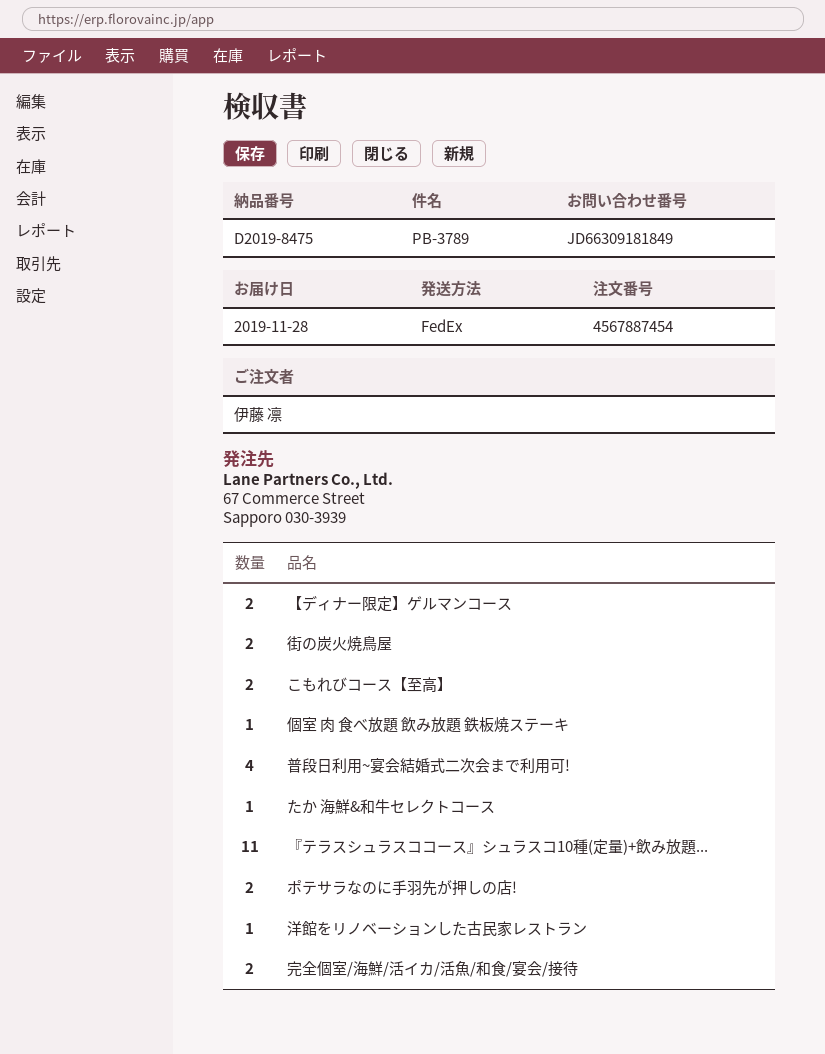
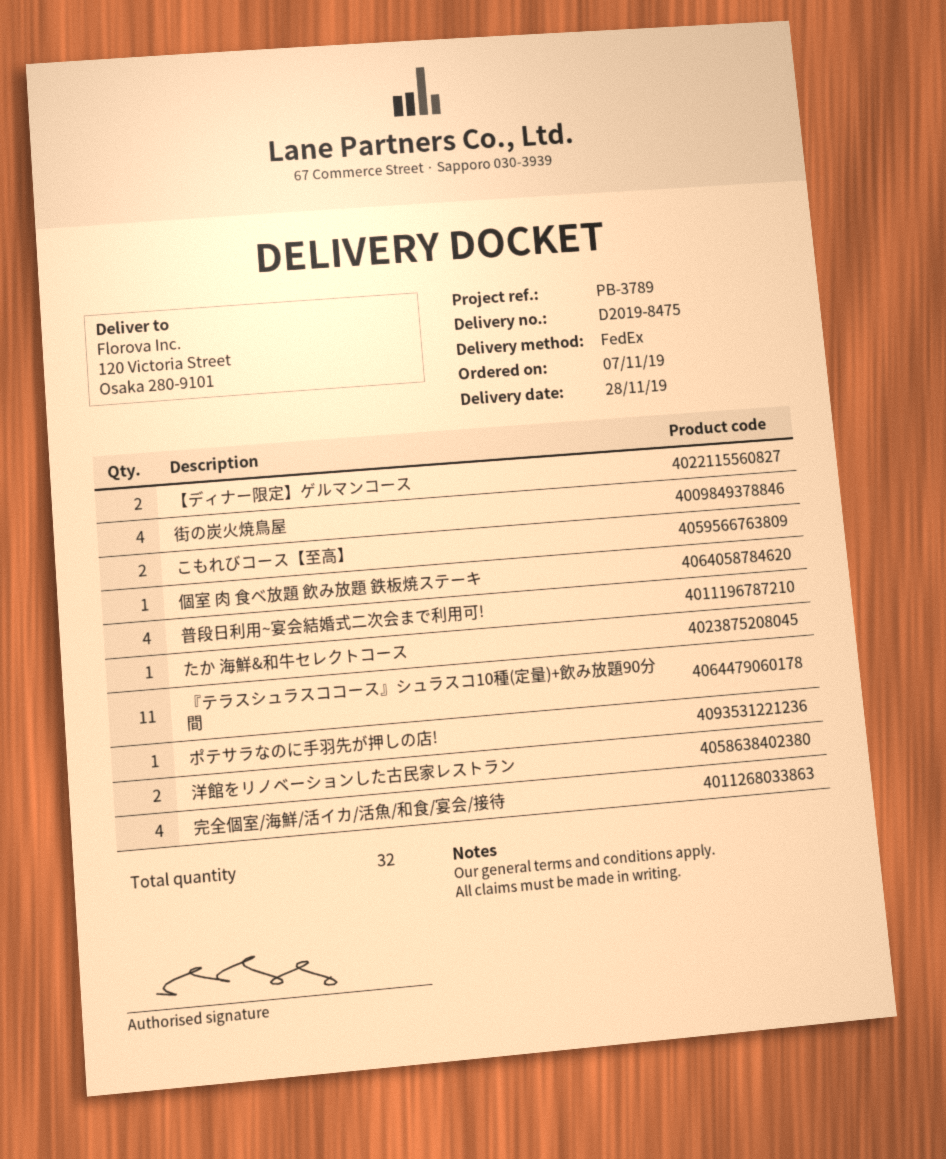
街の炭火焼鳥屋: 2 -> 4
ポテサラなのに手羽先が押しの店!: 2 -> 1
洋館をリノベーションした古民家レストラン: 1 -> 2
完全個室/海鮮/活イカ/活魚/和食/宴会/接待: 2 -> 4

